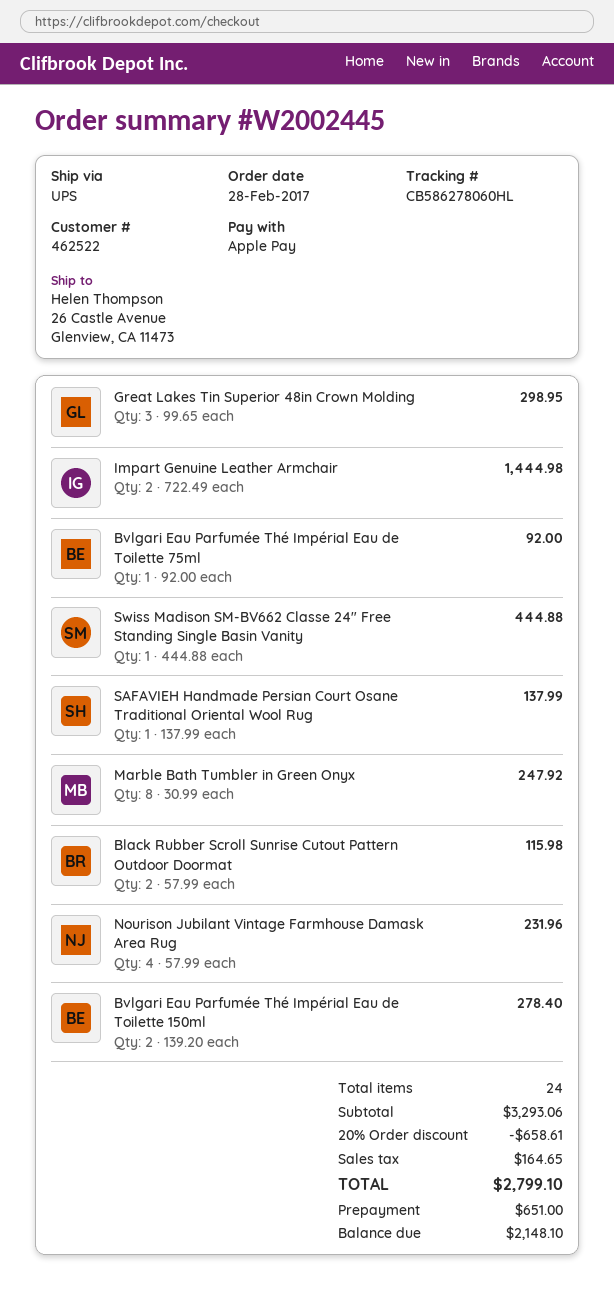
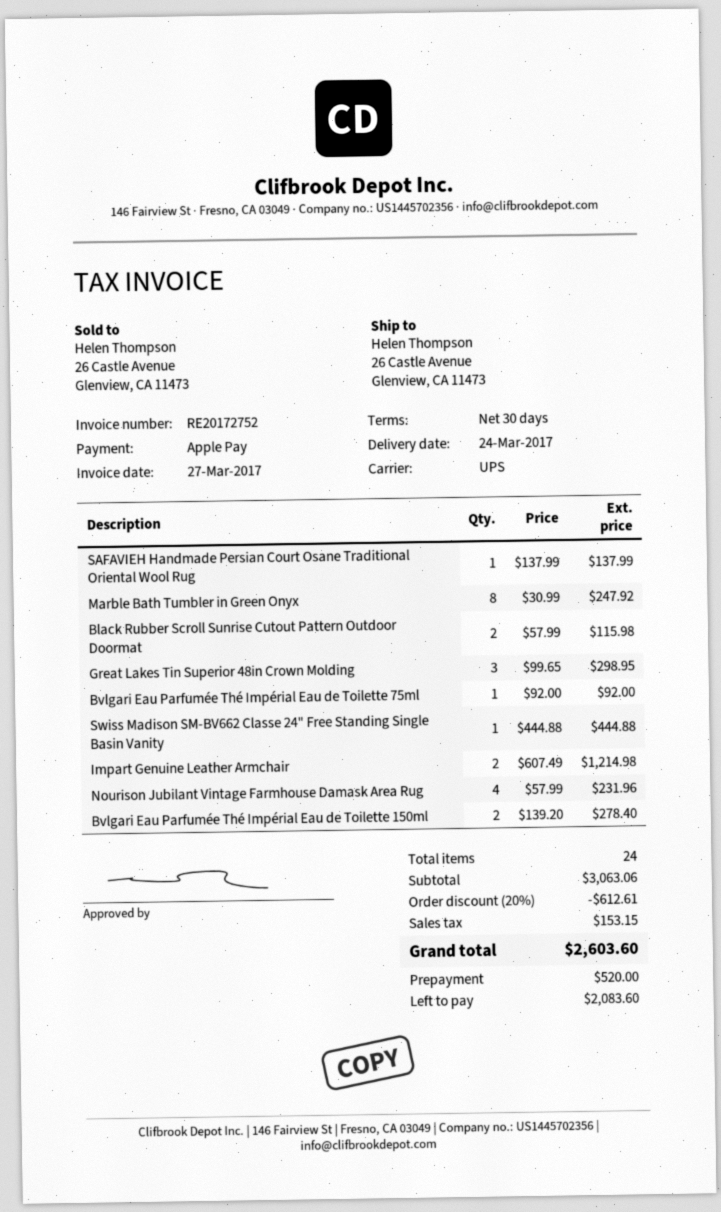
Impart Genuine Leather Armchair: 2 x 722.49 = 1444.98 -> 2 x 607.49 = 1214.98
subtotal: 3293.06 -> 3063.06
discount: 20% = 658.61 -> 20% = 612.61
tax: 164.65 -> 153.15
total: 2799.10 -> 2603.60
deposit: 651.00 -> 520.00
balance: 2148.10 -> 2083.60

